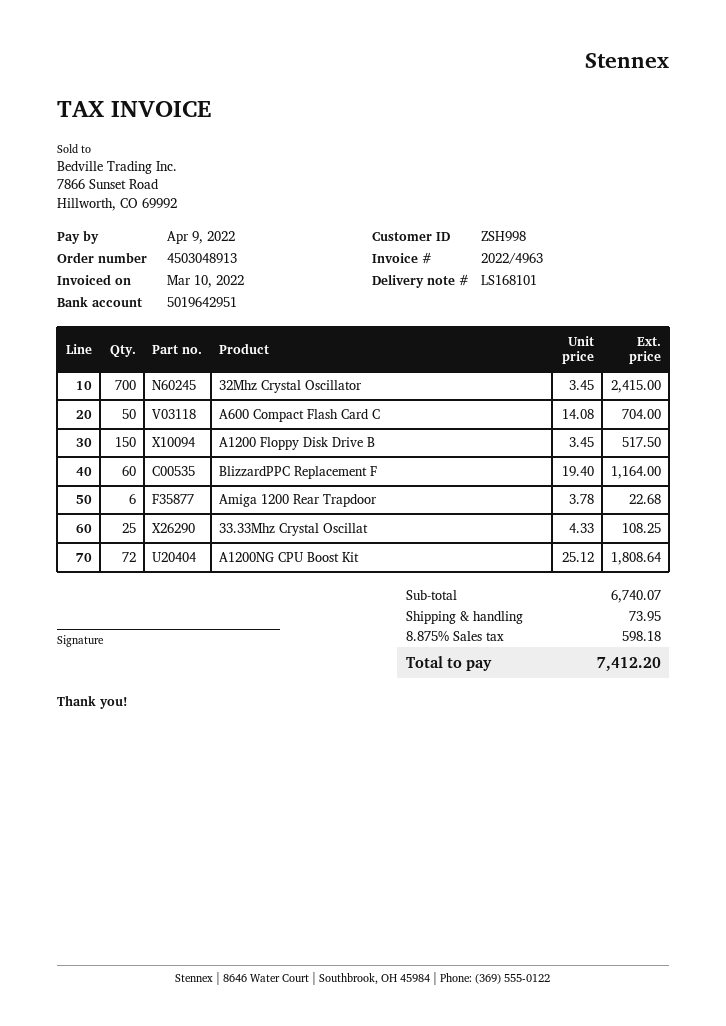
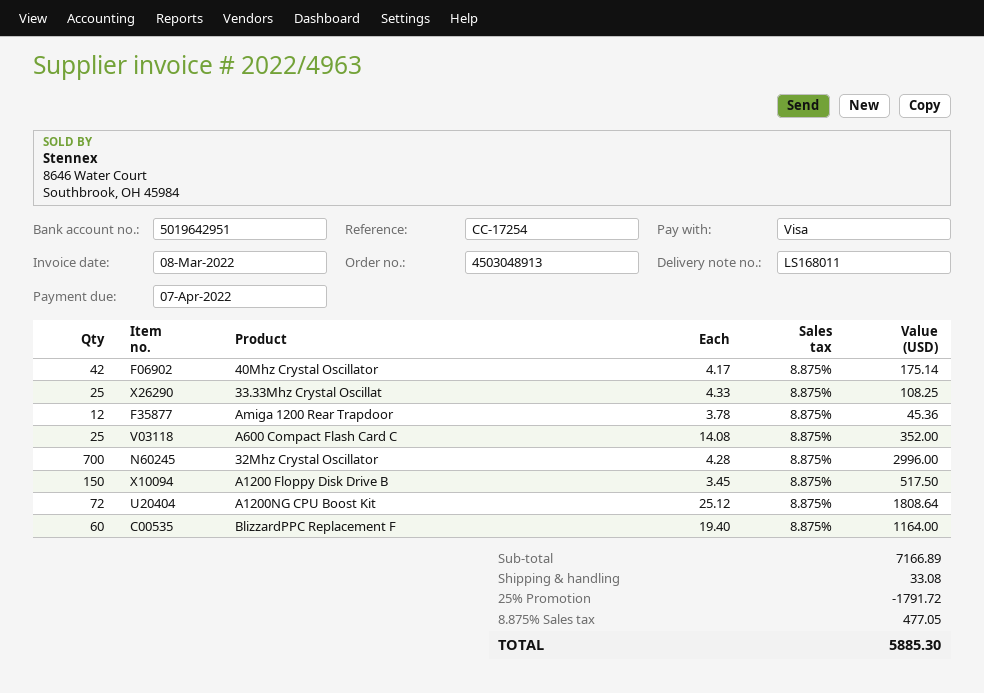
delivery note number: LS168101 -> LS168011
invoice date: 2022-03-10 -> 2022-03-08
due date: 2022-04-09 -> 2022-04-07
32Mhz Crystal Oscillator: 700 x 3.45 = 2415.00 -> 700 x 4.28 = 2996.00
A600 Compact Flash Card C: 50 x 14.08 = 704.00 -> 25 x 14.08 = 352.00
Amiga 1200 Rear Trapdoor: 6 x 3.78 = 22.68 -> 12 x 3.78 = 45.36
40Mhz Crystal Oscillator: none -> 42 x 4.17 = 175.14
subtotal: 6740.07 -> 7166.89
discount: none -> 25% = 1791.72
shipping: 73.95 -> 33.08
tax: 8.875% = 598.18 -> 8.875% = 477.05
total: 7412.20 -> 5885.30

